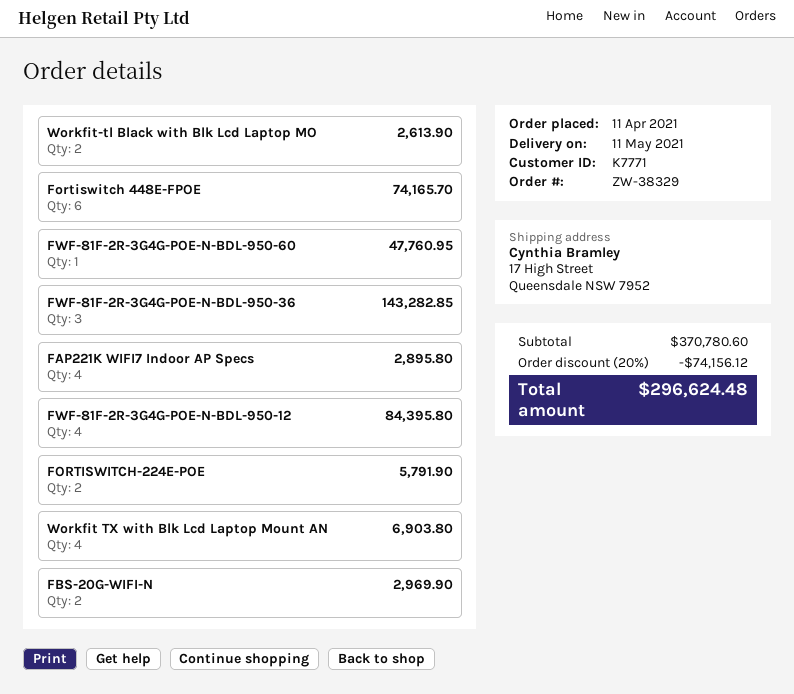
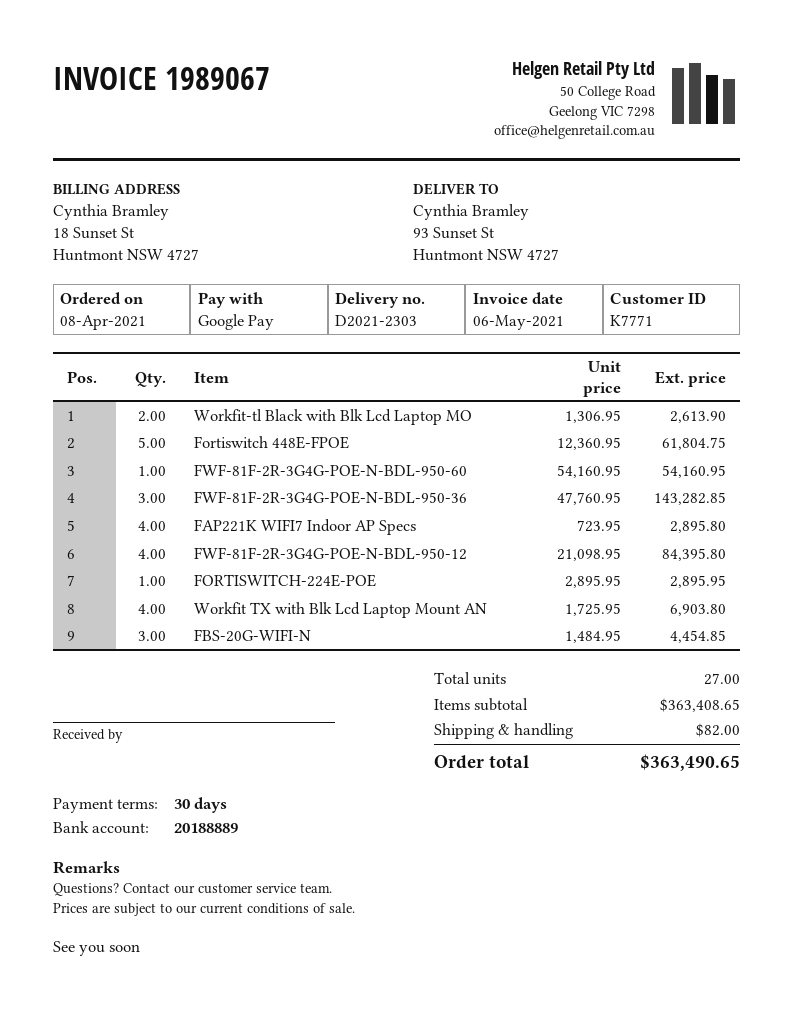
order date: 2021-04-11 -> 2021-04-08
ship to: 17 High Street, Queensdale NSW 7952 -> 93 Sunset St, Huntmont NSW 4727
Fortiswitch 448E-FPOE: 6 for 74165.70 -> 5 for 61804.75
FWF-81F-2R-3G4G-POE-N-BDL-950-60: 1 for 47760.95 -> 1 for 54160.95
FORTISWITCH-224E-POE: 2 for 5791.90 -> 1 for 2895.95
FBS-20G-WIFI-N: 2 for 2969.90 -> 3 for 4454.85
subtotal: 370780.60 -> 363408.65
discount: 20% = 74156.12 -> none
shipping: none -> 82.00
total: 296624.48 -> 363490.65

